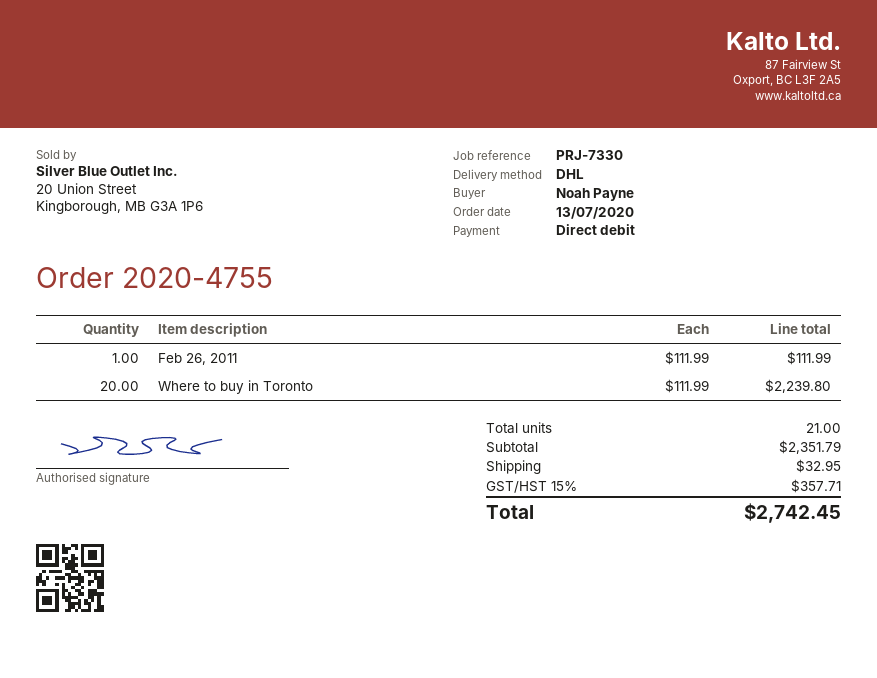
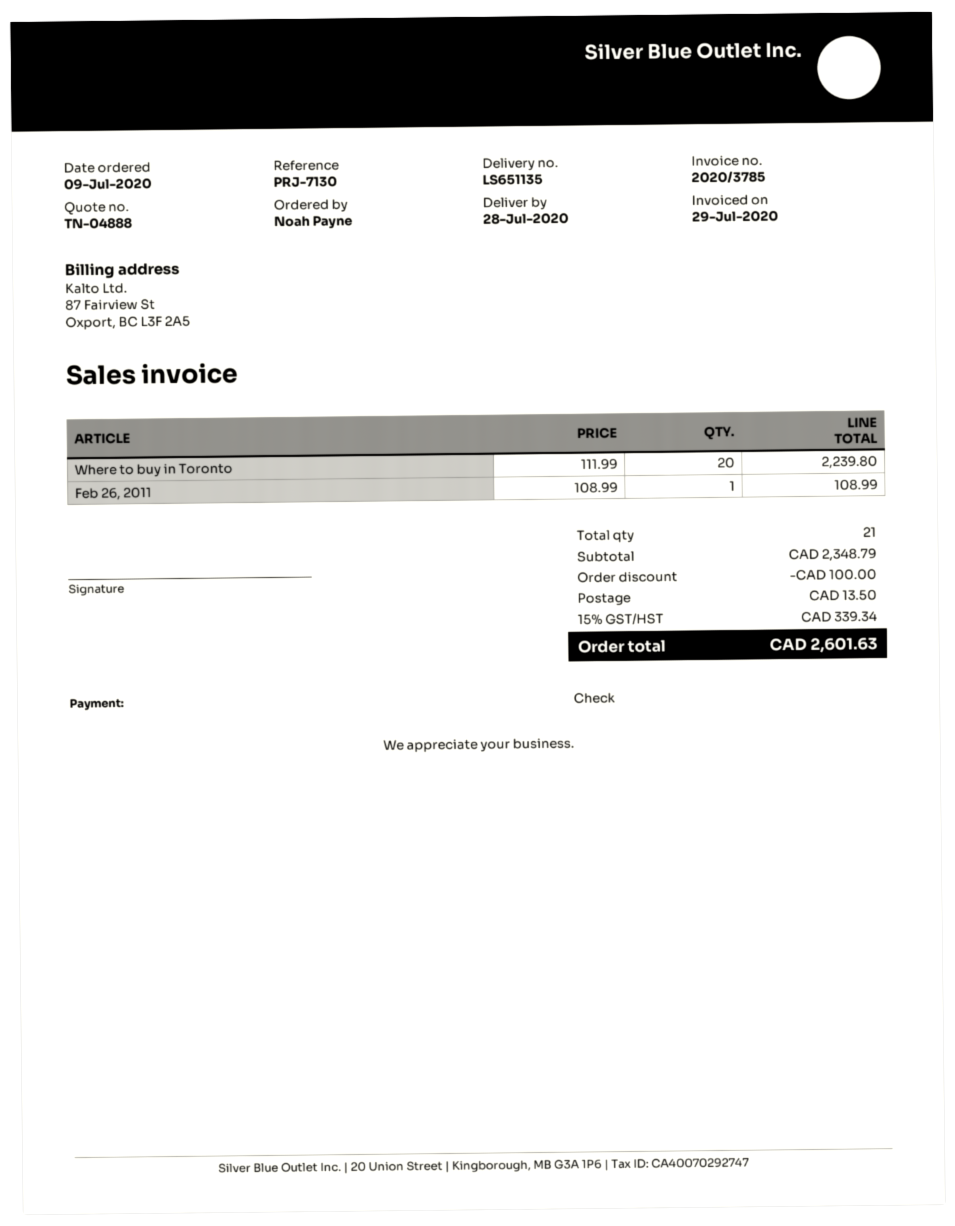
order date: 2020-07-13 -> 2020-07-09
reference: PRJ-7330 -> PRJ-7130
payment method: direct debit -> cheque
Feb 26, 2011: 1 x 111.99 = 111.99 -> 1 x 108.99 = 108.99
subtotal: 2351.79 -> 2348.79
discount: none -> 100.00
shipping: 32.95 -> 13.50
tax: 15% = 357.71 -> 15% = 339.34
total: 2742.45 -> 2601.63

